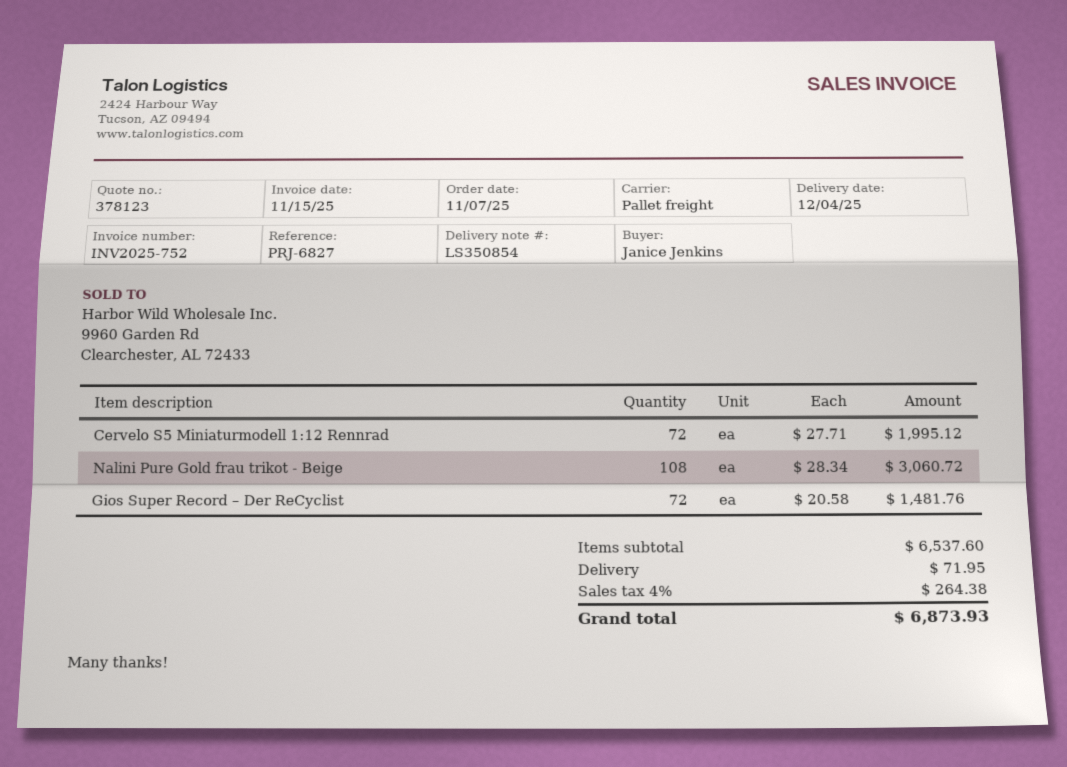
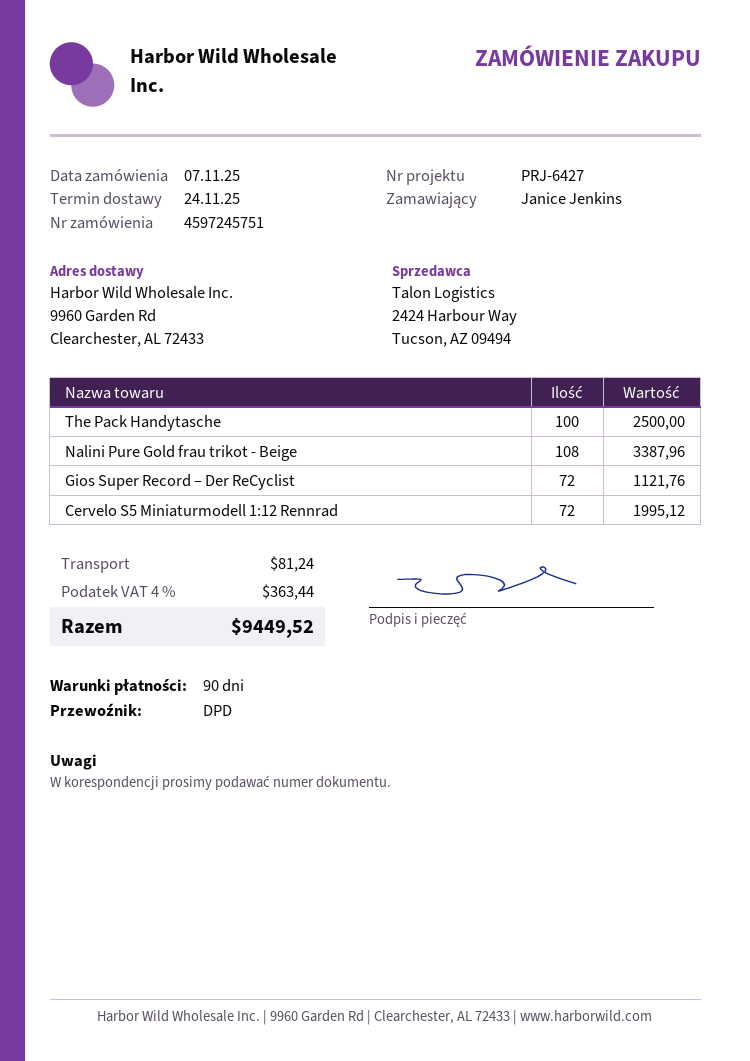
delivery date: 2025-12-04 -> 2025-11-24
reference: PRJ-6827 -> PRJ-6427
shipping method: pallet freight -> DPD
Nalini Pure Gold frau trikot - Beige: 108 for 3060.72 -> 108 for 3387.96
Gios Super Record – Der ReCyclist: 72 for 1481.76 -> 72 for 1121.76
The Pack Handytasche: none -> 100 for 2500.00
shipping: 71.95 -> 81.24
tax: 4% = 264.38 -> 4% = 363.44
total: 6873.93 -> 9449.52

